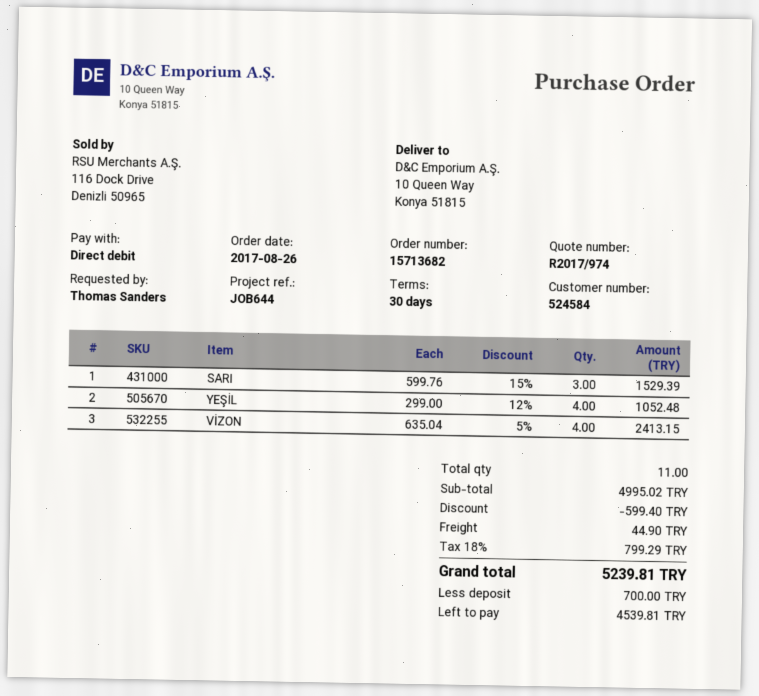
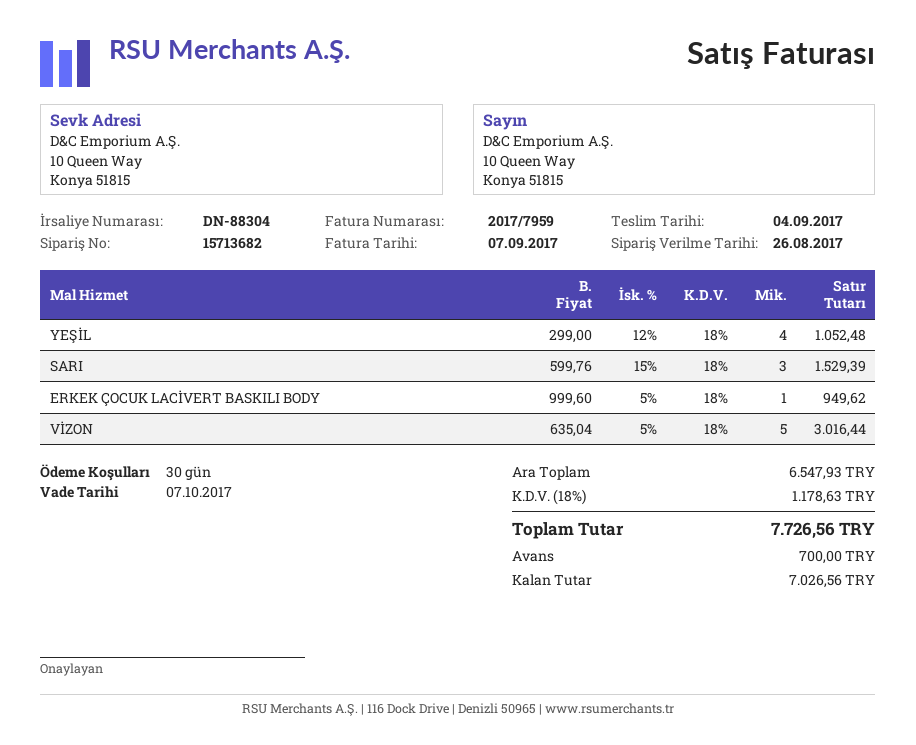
VİZON: 4 x 635.04 - 5% = 2413.15 -> 5 x 635.04 - 5% = 3016.44
ERKEK ÇOCUK LACİVERT BASKILI BODY: none -> 1 x 999.60 - 5% = 949.62
subtotal: 4995.02 -> 6547.93
discount: 599.40 -> none
shipping: 44.90 -> none
tax: 18% = 799.29 -> 18% = 1178.63
total: 5239.81 -> 7726.56
balance: 4539.81 -> 7026.56

